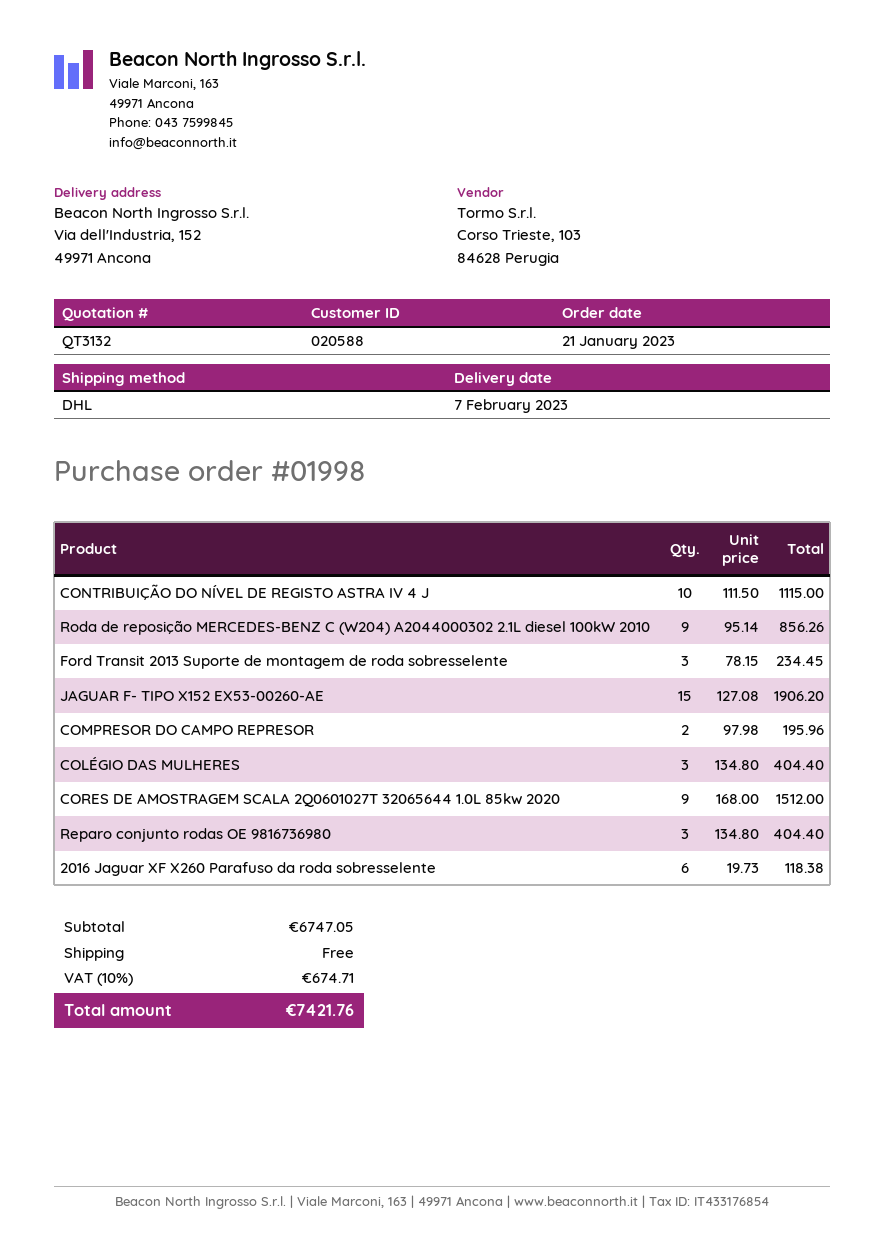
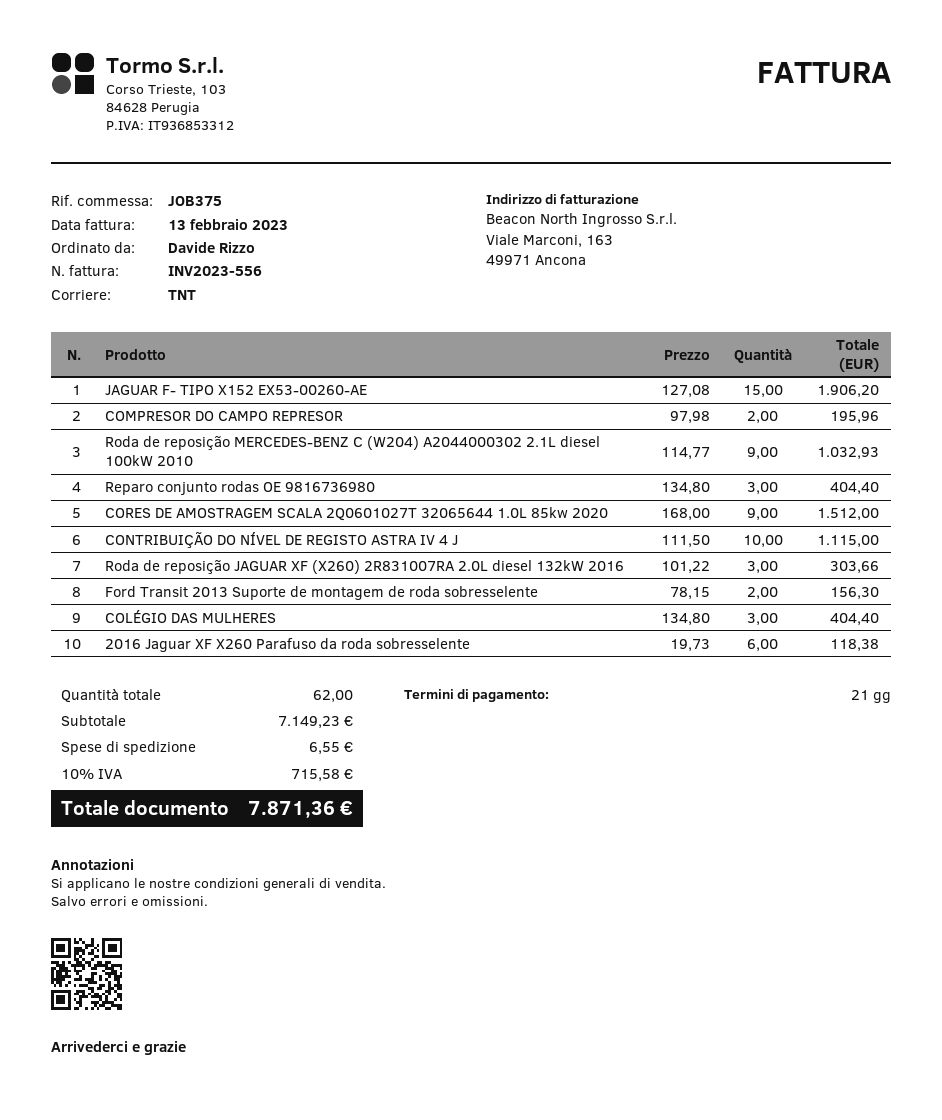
shipping method: DHL -> TNT
Roda de reposição MERCEDES-BENZ C (W204) A2044000302 2.1L diesel 100kW 2010: 9 x 95.14 = 856.26 -> 9 x 114.77 = 1032.93
Ford Transit 2013 Suporte de montagem de roda sobresselente: 3 x 78.15 = 234.45 -> 2 x 78.15 = 156.30
Roda de reposição JAGUAR XF (X260) 2R831007RA 2.0L diesel 132kW 2016: none -> 3 x 101.22 = 303.66
subtotal: 6747.05 -> 7149.23
shipping: 0.00 -> 6.55
tax: 10% = 674.71 -> 10% = 715.58
total: 7421.76 -> 7871.36

